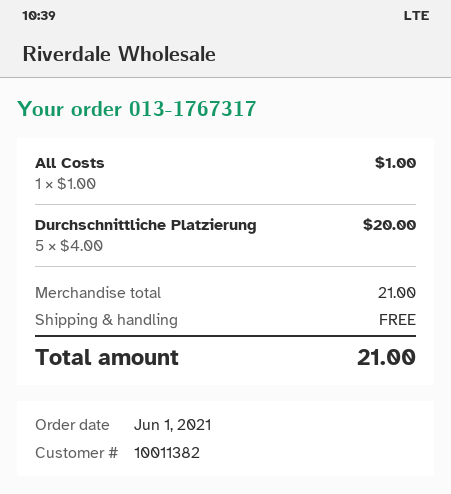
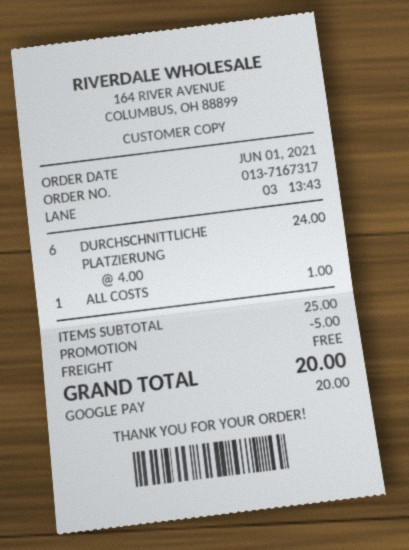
order number: 013-1767317 -> 013-7167317
Durchschnittliche Platzierung: 5 x 4.00 = 20.00 -> 6 x 4.00 = 24.00
subtotal: 21.00 -> 25.00
discount: none -> 5.00
total: 21.00 -> 20.00

